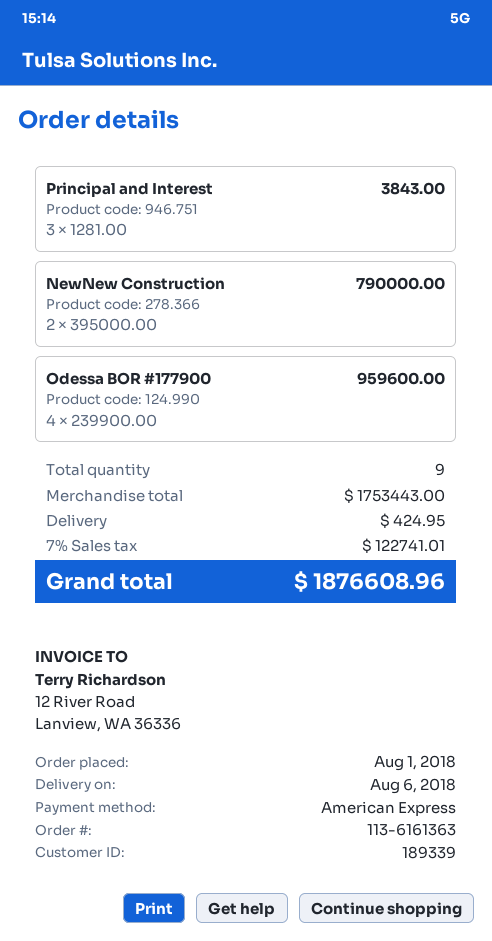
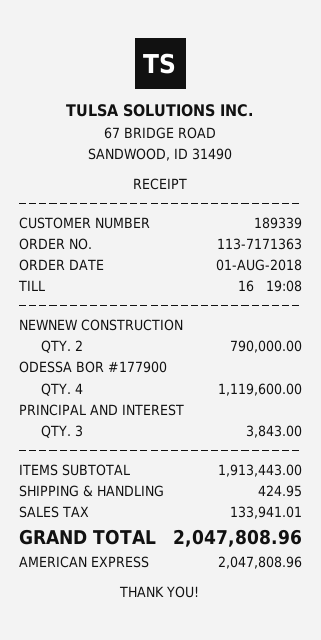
order number: 113-6161363 -> 113-7171363
Odessa BOR #177900: 4 for 959600.00 -> 4 for 1119600.00
subtotal: 1753443.00 -> 1913443.00
tax: 122741.01 -> 133941.01
total: 1876608.96 -> 2047808.96

